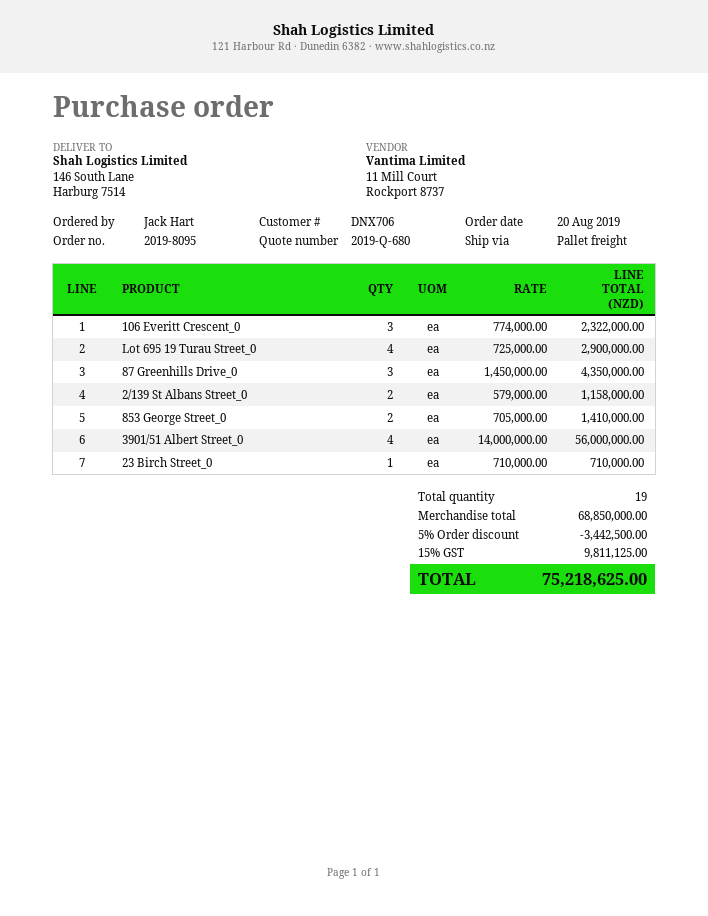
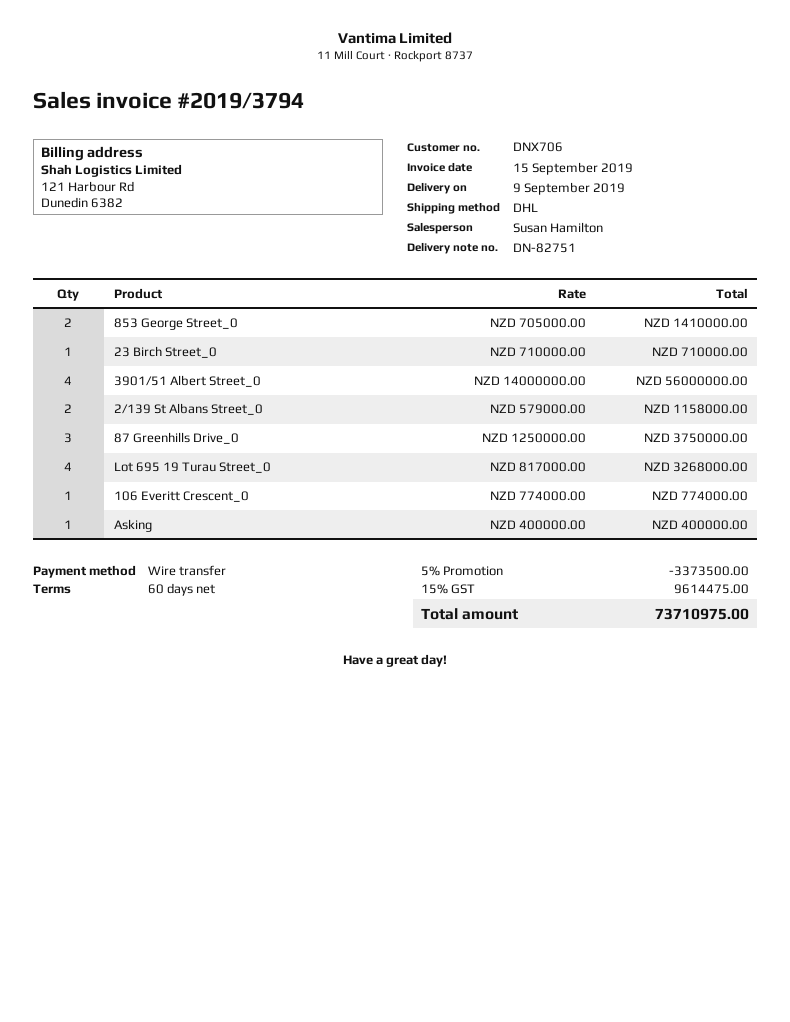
shipping method: pallet freight -> DHL
106 Everitt Crescent_0: 3 x 774000.00 = 2322000.00 -> 1 x 774000.00 = 774000.00
Lot 695 19 Turau Street_0: 4 x 725000.00 = 2900000.00 -> 4 x 817000.00 = 3268000.00
87 Greenhills Drive_0: 3 x 1450000.00 = 4350000.00 -> 3 x 1250000.00 = 3750000.00
Asking: none -> 1 x 400000.00 = 400000.00
discount: 5% = 3442500.00 -> 5% = 3373500.00
tax: 15% = 9811125.00 -> 15% = 9614475.00
total: 75218625.00 -> 73710975.00

